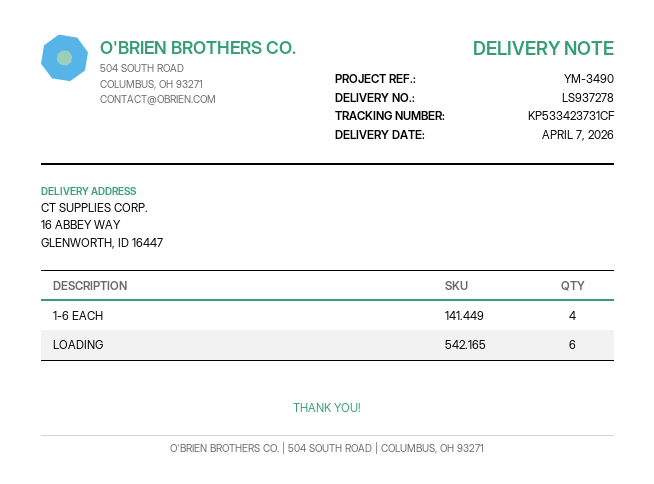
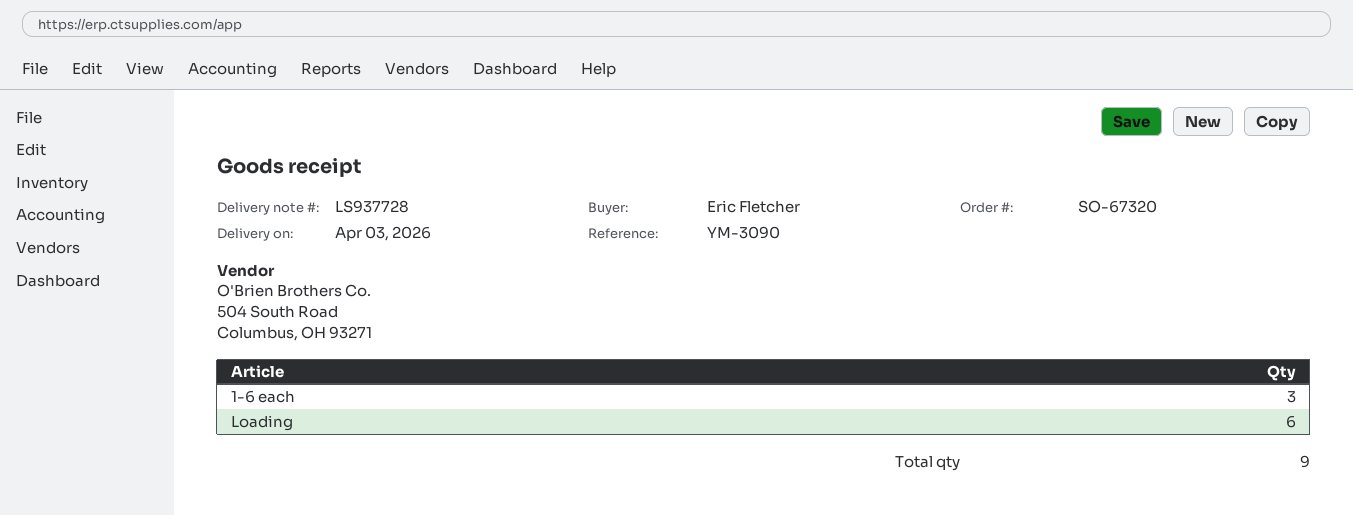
delivery note number: LS937278 -> LS937728
delivery date: 2026-04-07 -> 2026-04-03
reference: YM-3490 -> YM-3090
1-6 EACH: 4 -> 3

